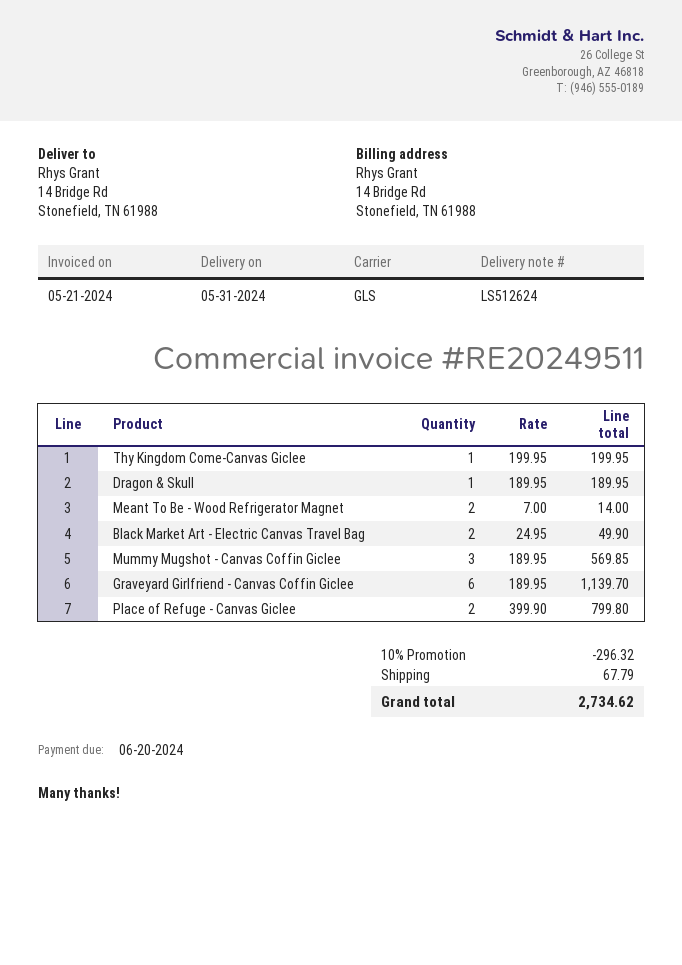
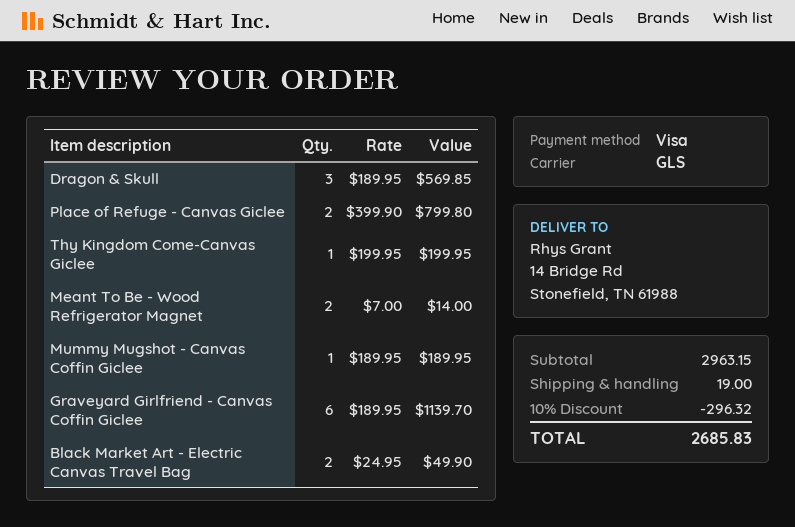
Dragon & Skull: 1 x 189.95 = 189.95 -> 3 x 189.95 = 569.85
Mummy Mugshot - Canvas Coffin Giclee: 3 x 189.95 = 569.85 -> 1 x 189.95 = 189.95
shipping: 67.79 -> 19.00
total: 2734.62 -> 2685.83

